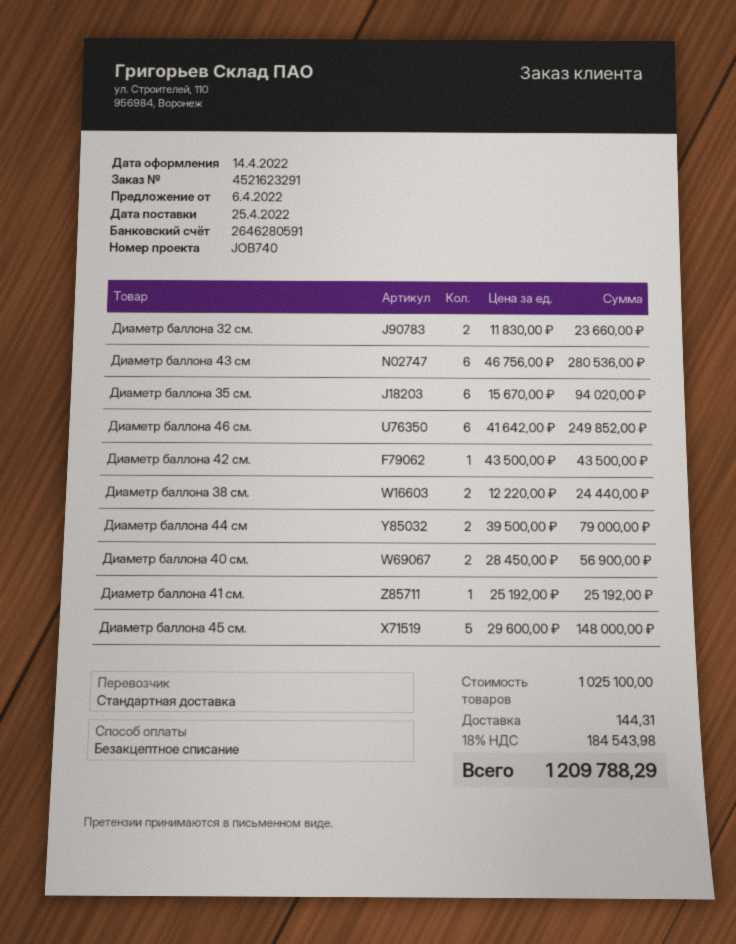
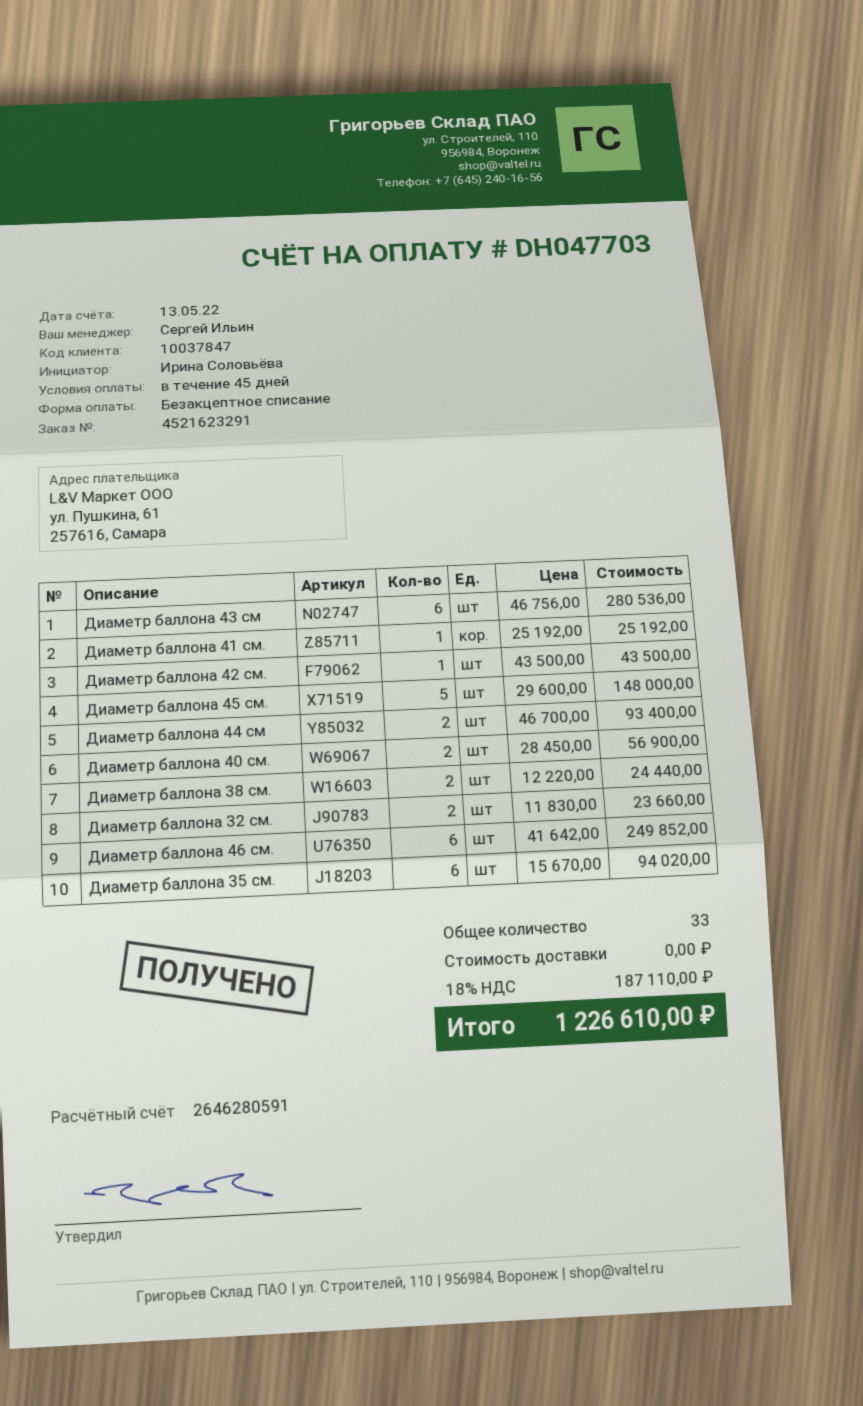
Диаметр баллона 44 см: 2 x 39500.00 = 79000.00 -> 2 x 46700.00 = 93400.00
shipping: 144.31 -> 0.00
tax: 18% = 184543.98 -> 18% = 187110.00
total: 1209788.29 -> 1226610.00

